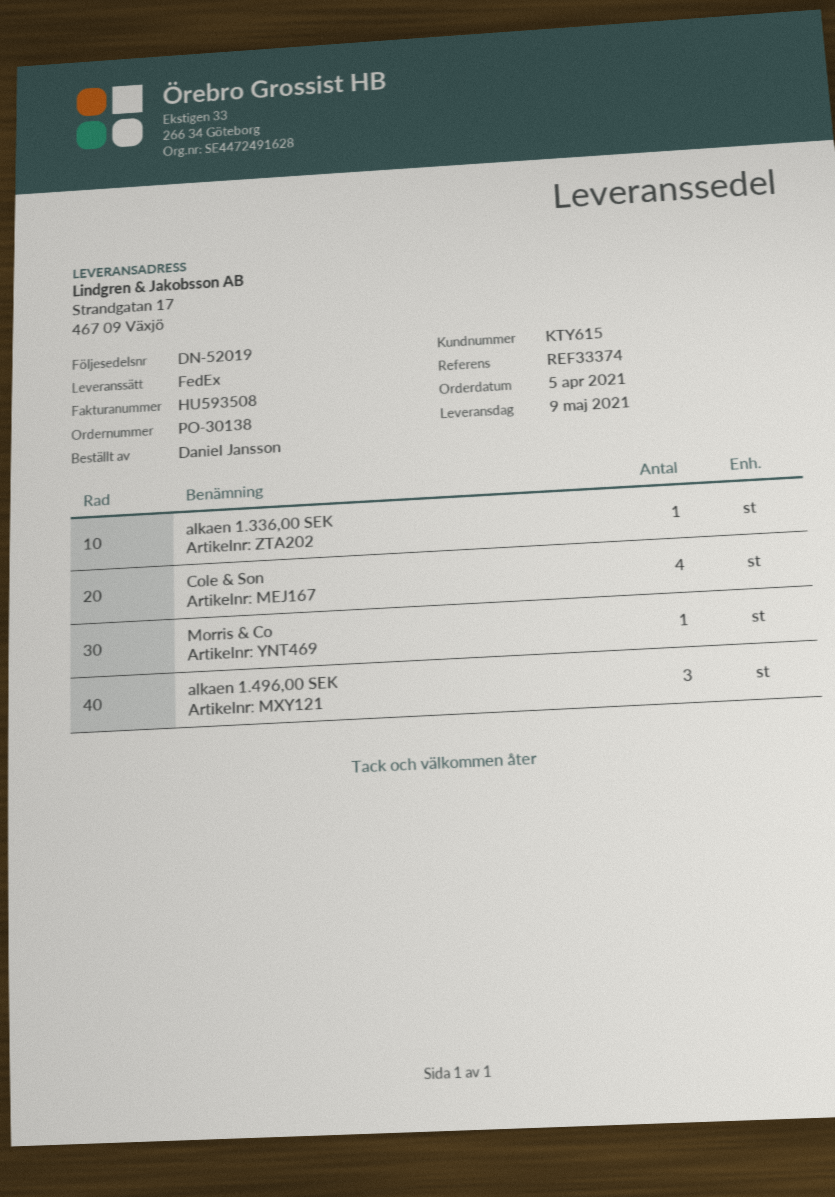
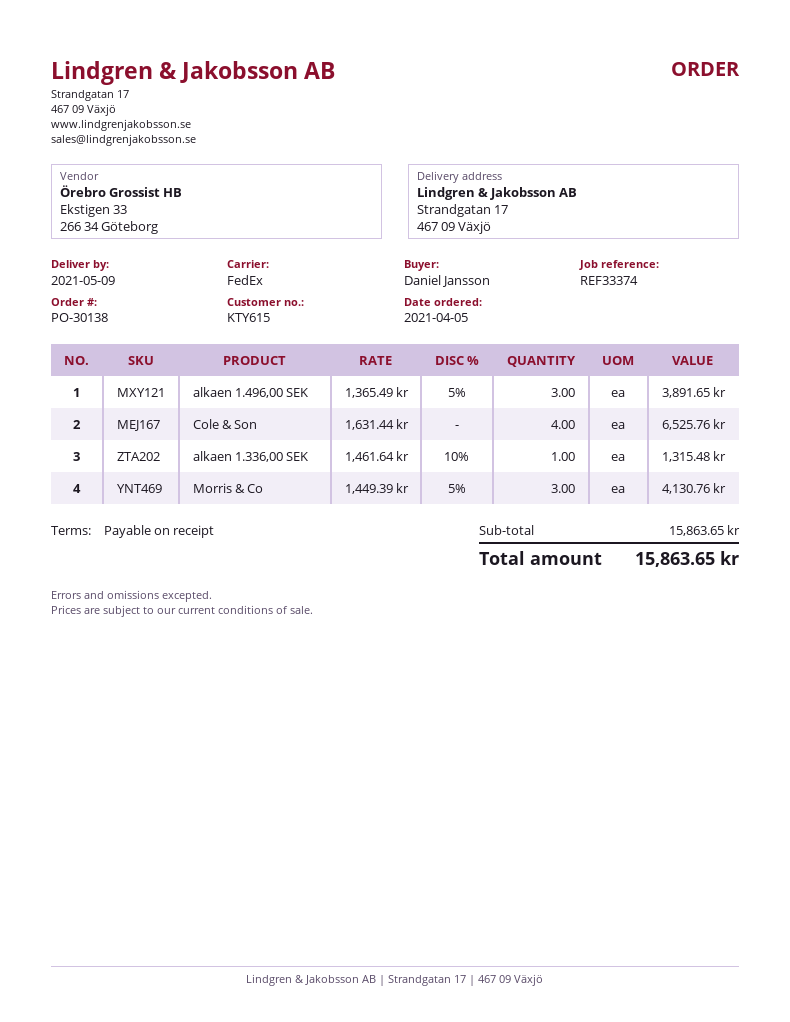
Morris & Co: 1 -> 3

